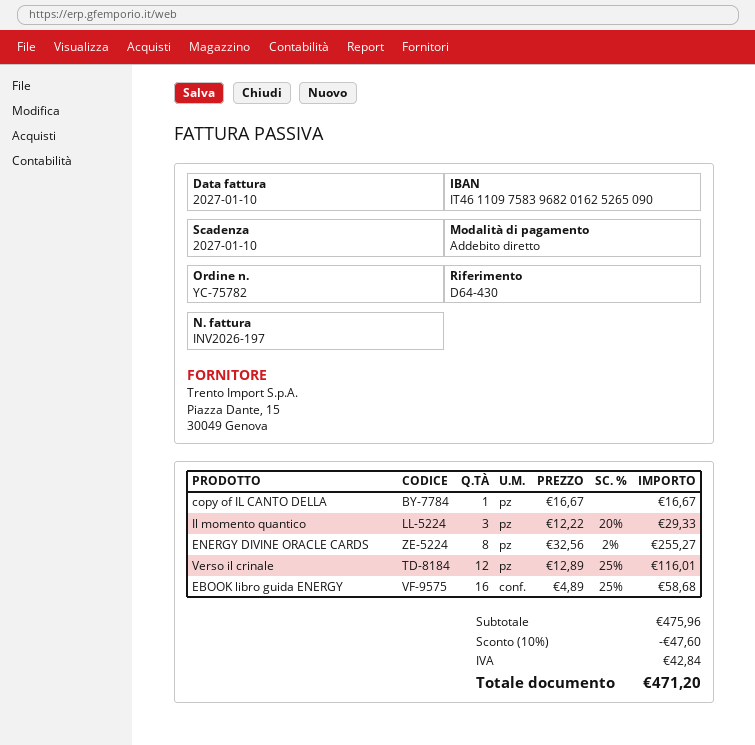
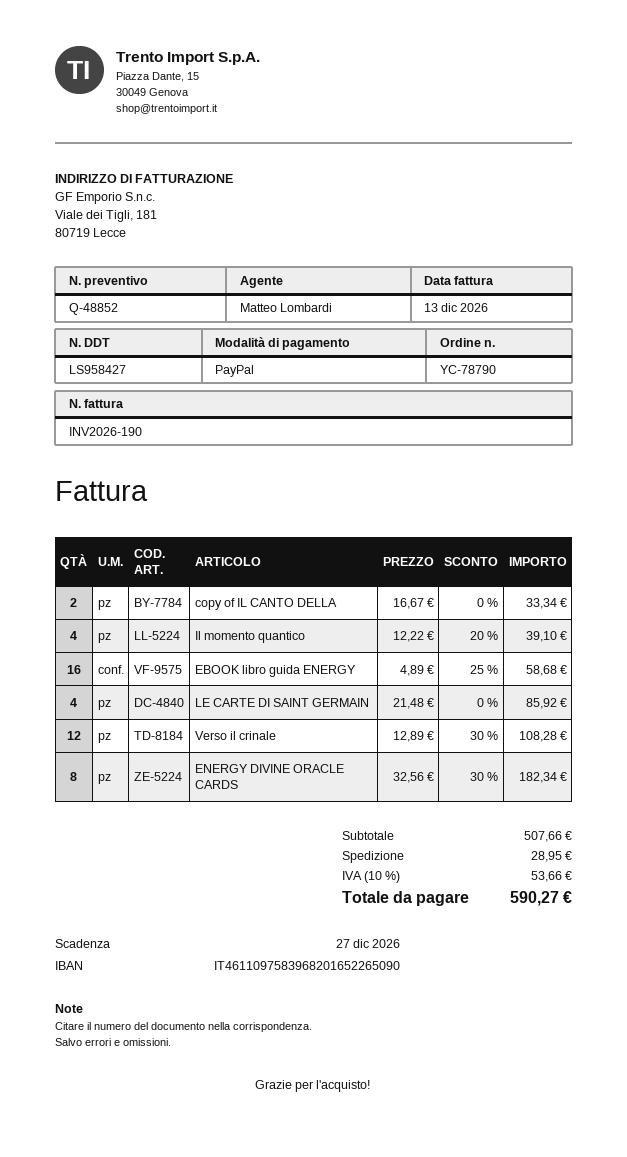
order number: YC-75782 -> YC-78790
invoice number: INV2026-197 -> INV2026-190
invoice date: 2027-01-10 -> 2026-12-13
due date: 2027-01-10 -> 2026-12-27
payment method: direct debit -> PayPal
bank account: IT4611097583968201625265090 -> IT4611097583968201652265090
copy of IL CANTO DELLA: 1 x 16.67 = 16.67 -> 2 x 16.67 = 33.34
Il momento quantico: 3 x 12.22 - 20% = 29.33 -> 4 x 12.22 - 20% = 39.10
ENERGY DIVINE ORACLE CARDS: 8 x 32.56 - 2% = 255.27 -> 8 x 32.56 - 30% = 182.34
Verso il crinale: 12 x 12.89 - 25% = 116.01 -> 12 x 12.89 - 30% = 108.28
LE CARTE DI SAINT GERMAIN: none -> 4 x 21.48 = 85.92
subtotal: 475.96 -> 507.66
discount: 10% = 47.60 -> none
shipping: none -> 28.95
tax: 42.84 -> 53.66
total: 471.20 -> 590.27

